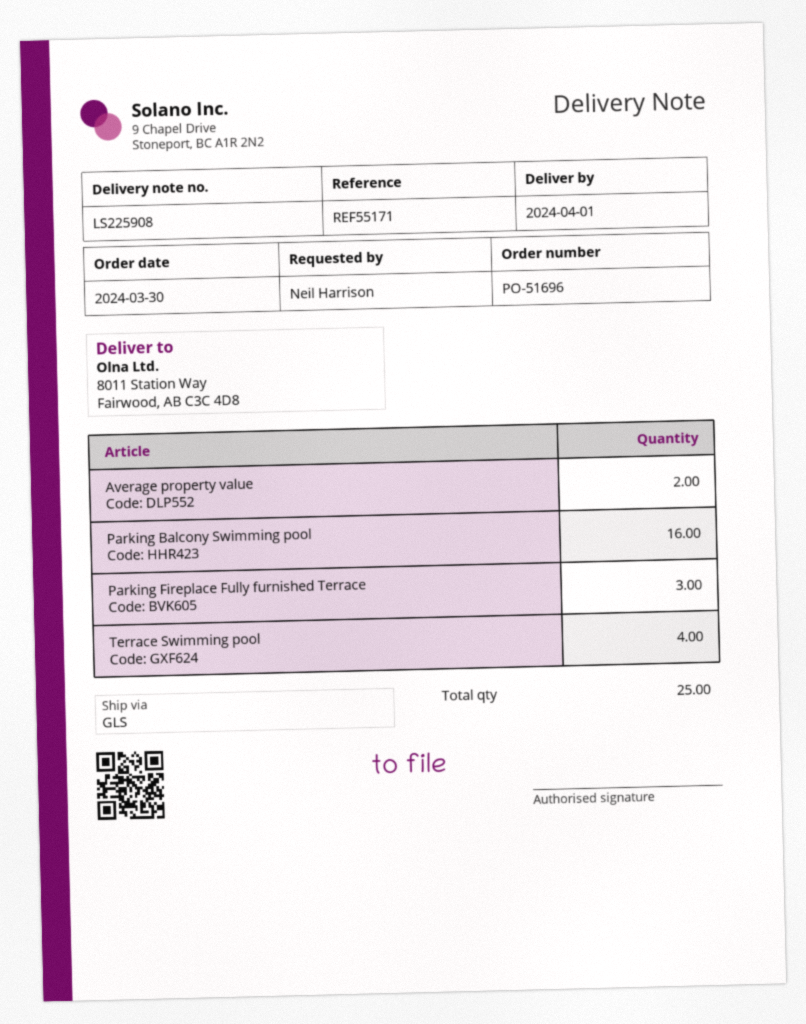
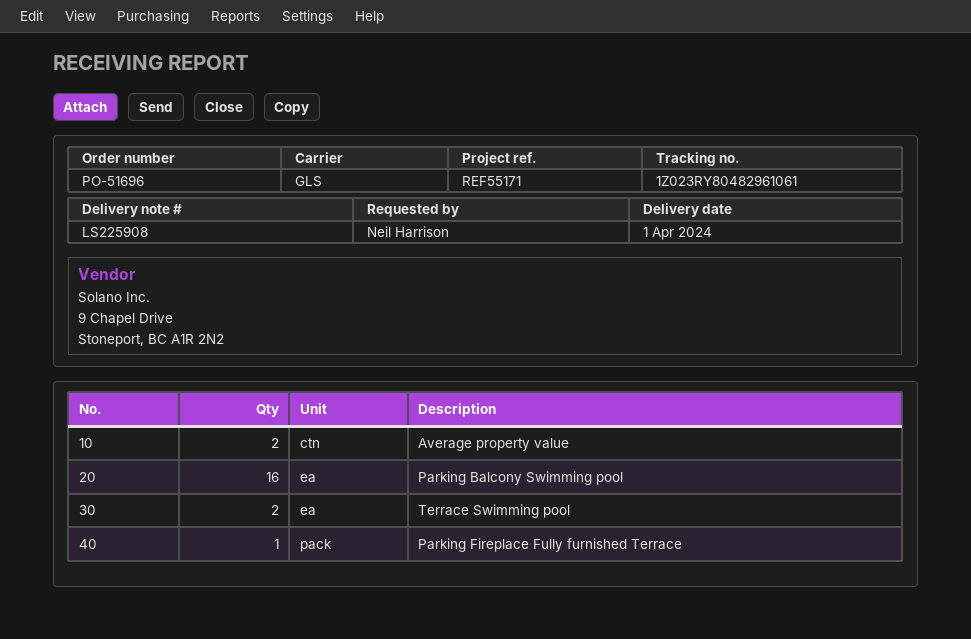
Parking Fireplace Fully furnished Terrace: 3 -> 1
Terrace Swimming pool: 4 -> 2

